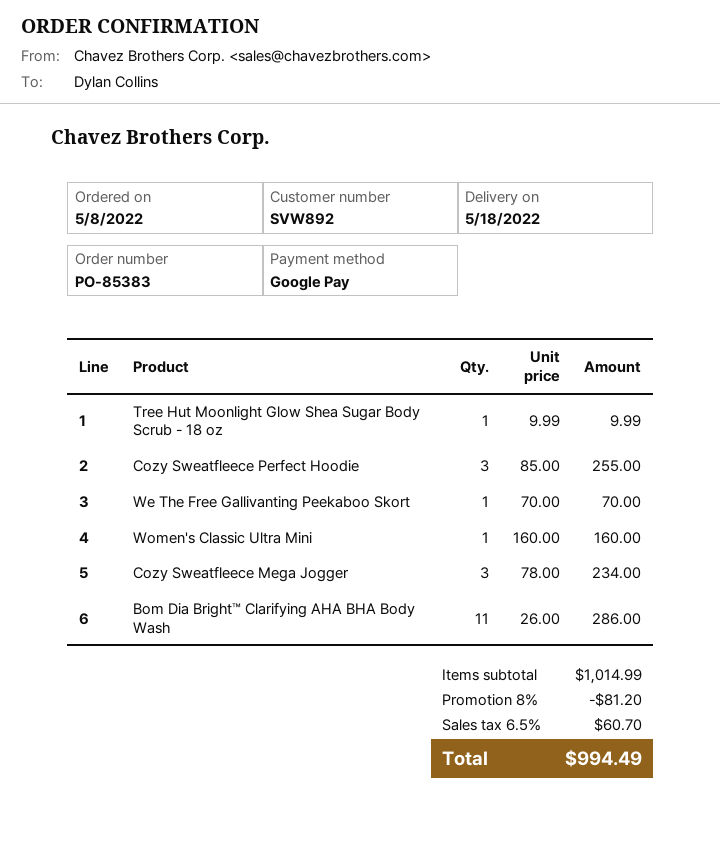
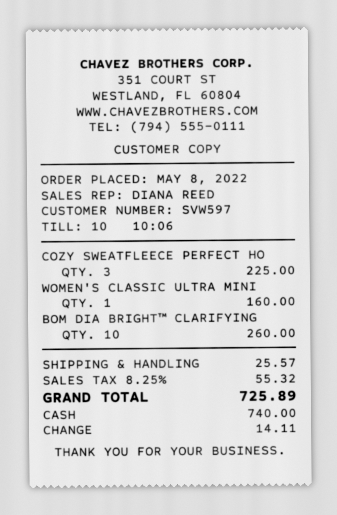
customer number: SVW892 -> SVW597
payment method: Google Pay -> cash
Tree Hut Moonlight Glow Shea Sugar Body Scrub - 18 oz: 1 for 9.99 -> none
Cozy Sweatfleece Perfect Hoodie: 3 for 255.00 -> 3 for 225.00
We The Free Gallivanting Peekaboo Skort: 1 for 70.00 -> none
Cozy Sweatfleece Mega Jogger: 3 for 234.00 -> none
Bom Dia Bright™ Clarifying AHA BHA Body Wash: 11 for 286.00 -> 10 for 260.00
discount: 8% = 81.20 -> none
shipping: none -> 25.57
tax: 6.5% = 60.70 -> 8.25% = 55.32
total: 994.49 -> 725.89

